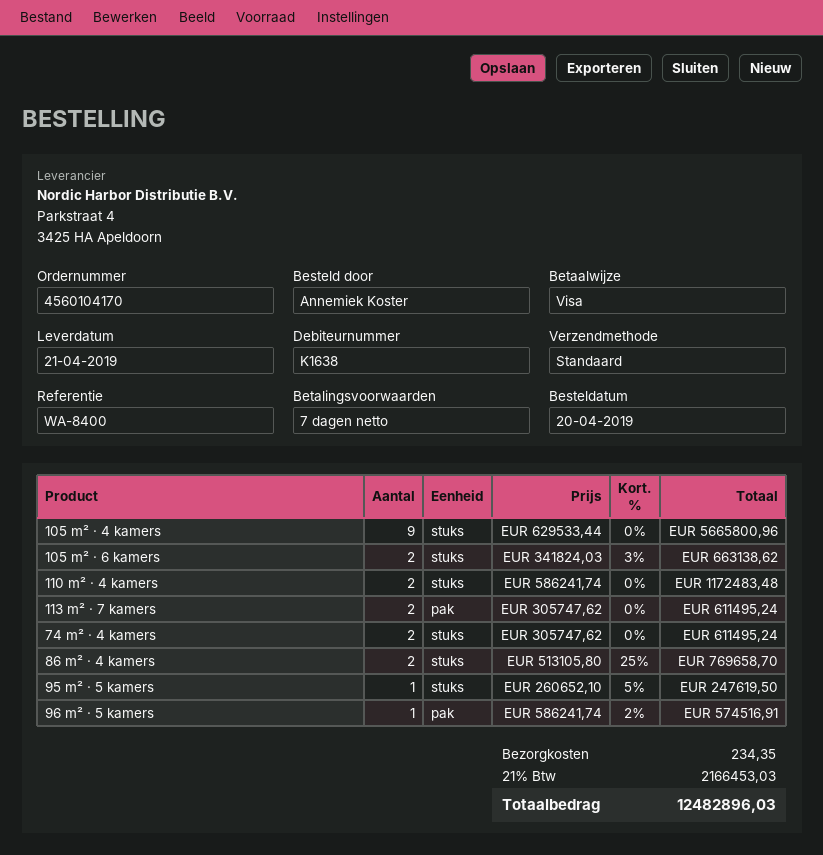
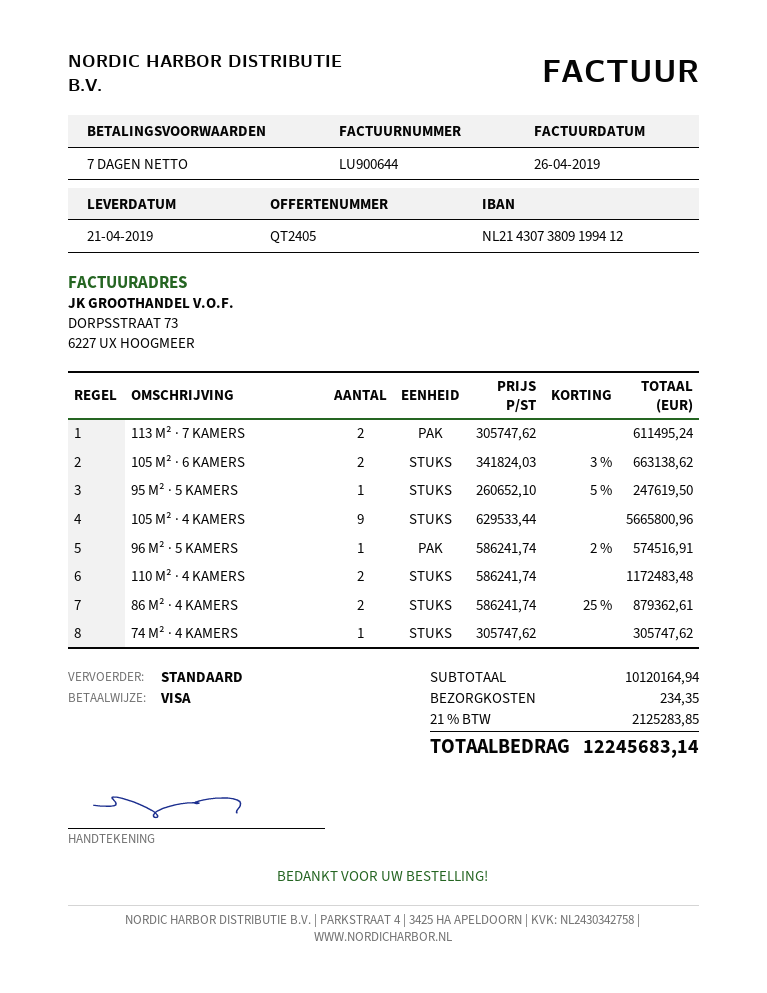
74 m² · 4 kamers: 2 x 305747.62 = 611495.24 -> 1 x 305747.62 = 305747.62
86 m² · 4 kamers: 2 x 513105.80 - 25% = 769658.70 -> 2 x 586241.74 - 25% = 879362.61
tax: 21% = 2166453.03 -> 21% = 2125283.85
total: 12482896.03 -> 12245683.14

